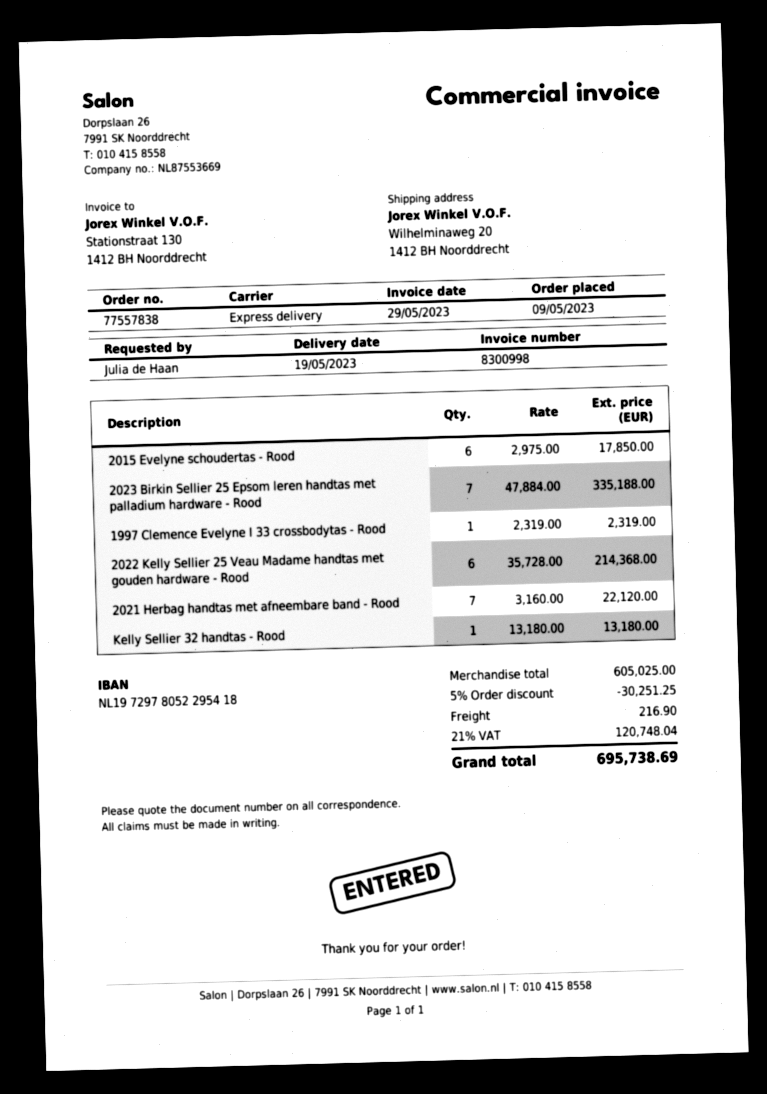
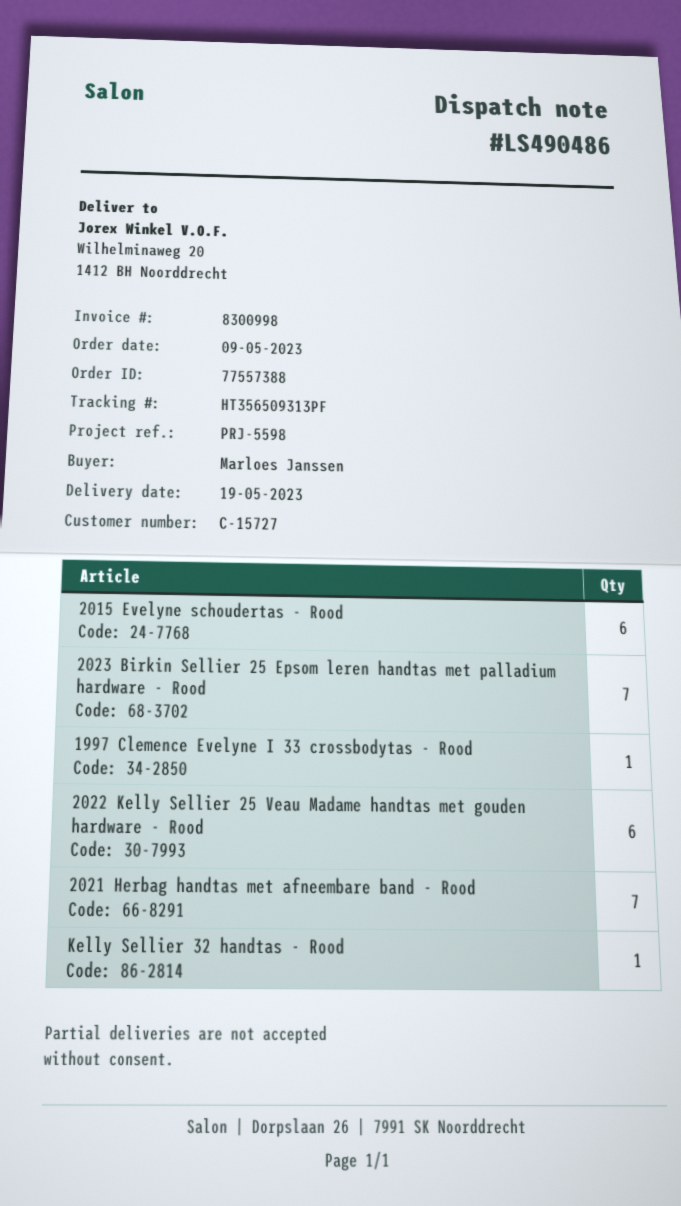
order number: 77557838 -> 77557388
ordered by: Julia de Haan -> Marloes Janssen

